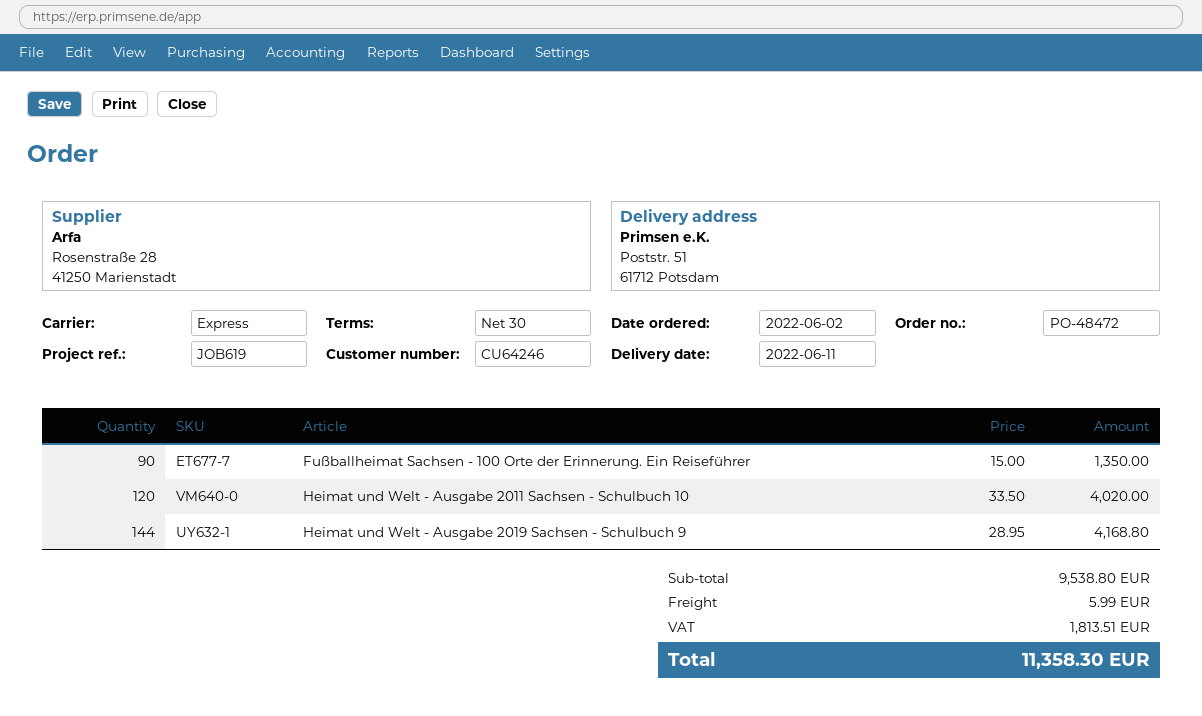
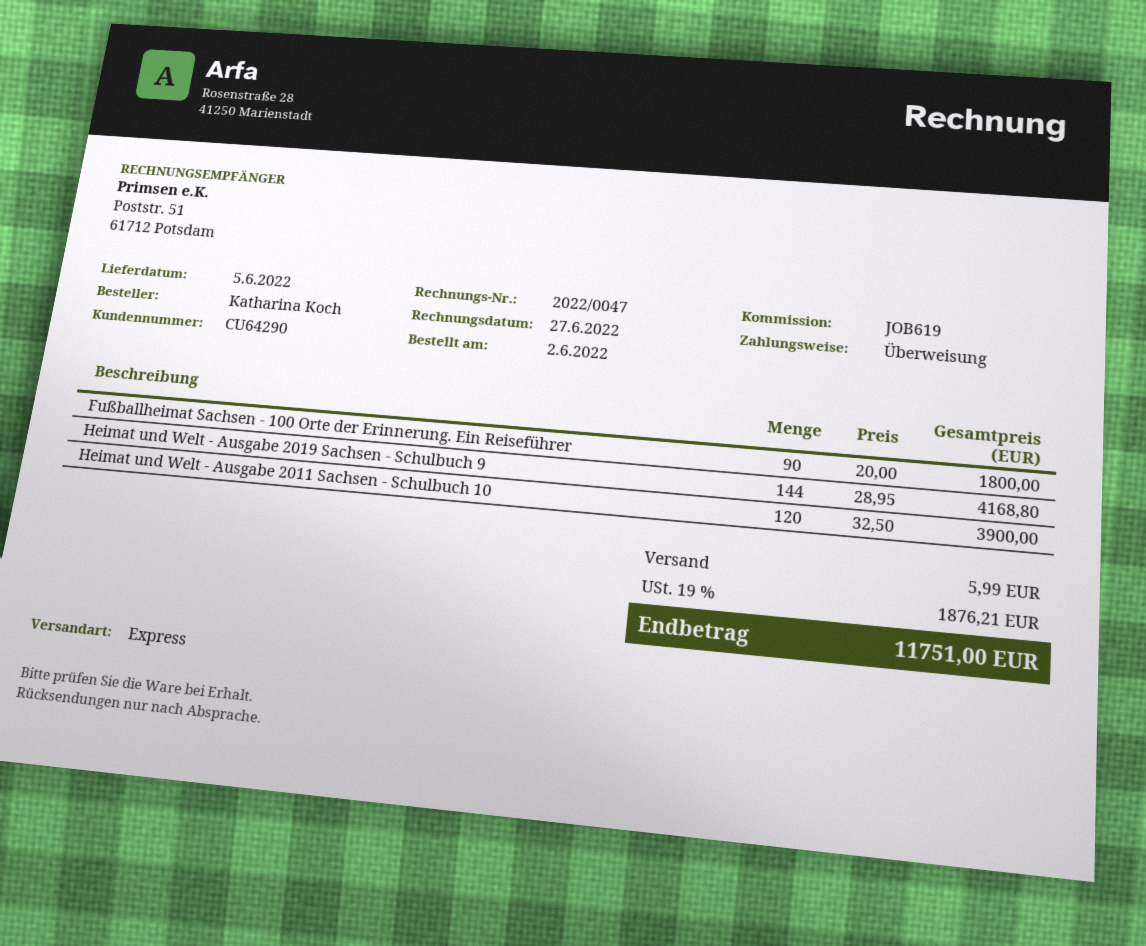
delivery date: 2022-06-11 -> 2022-06-05
customer number: CU64246 -> CU64290
Fußballheimat Sachsen - 100 Orte der Erinnerung. Ein Reiseführer: 90 x 15.00 = 1350.00 -> 90 x 20.00 = 1800.00
Heimat und Welt - Ausgabe 2011 Sachsen - Schulbuch 10: 120 x 33.50 = 4020.00 -> 120 x 32.50 = 3900.00
tax: 1813.51 -> 1876.21
total: 11358.30 -> 11751.00

